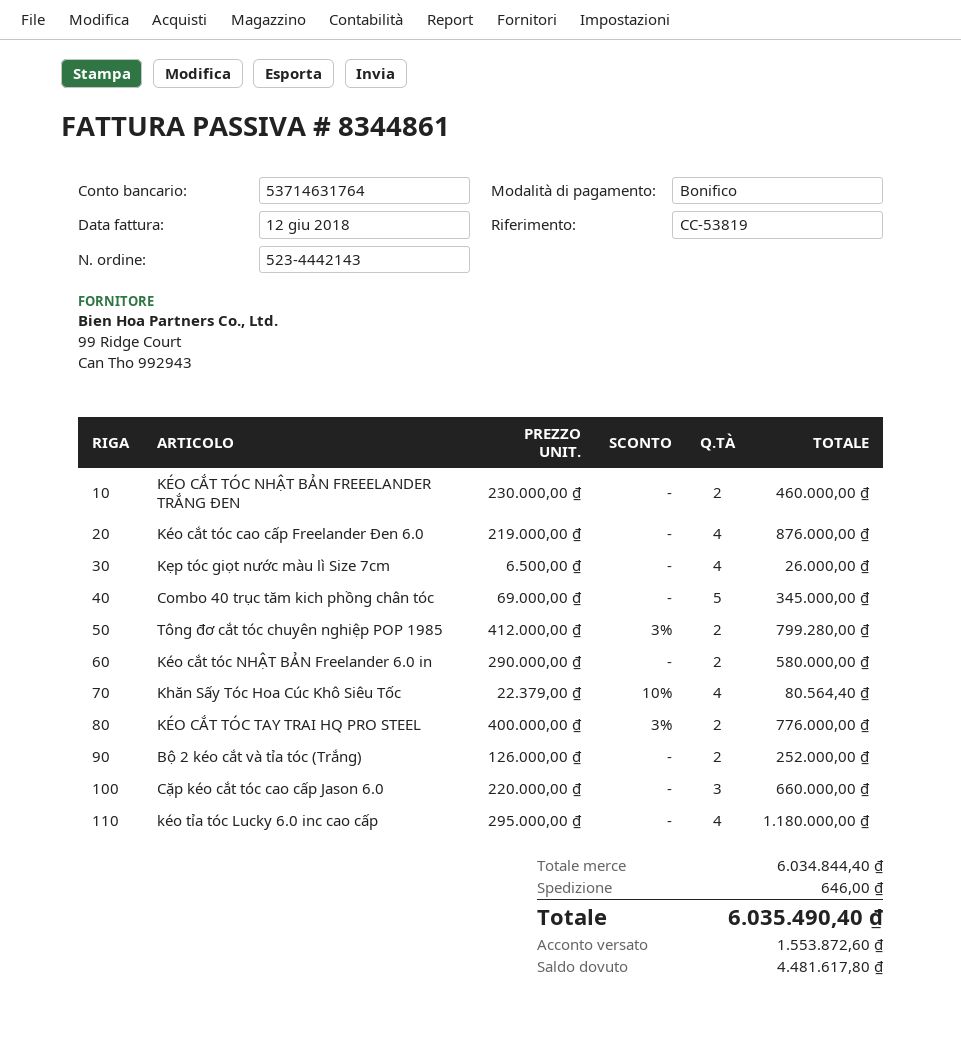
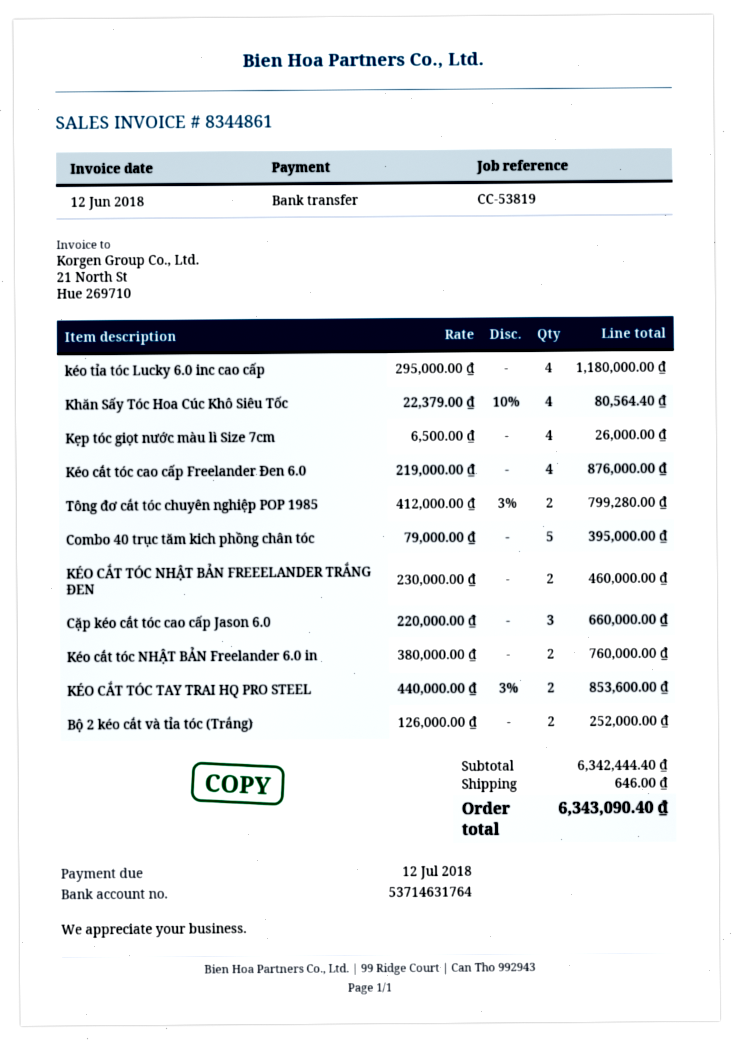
Combo 40 trục tăm kich phồng chân tóc: 5 x 69000.00 = 345000.00 -> 5 x 79000.00 = 395000.00
Kéo cắt tóc NHẬT BẢN Freelander 6.0 in: 2 x 290000.00 = 580000.00 -> 2 x 380000.00 = 760000.00
KÉO CẮT TÓC TAY TRAI HQ PRO STEEL: 2 x 400000.00 - 3% = 776000.00 -> 2 x 440000.00 - 3% = 853600.00
subtotal: 6034844.40 -> 6342444.40
total: 6035490.40 -> 6343090.40

